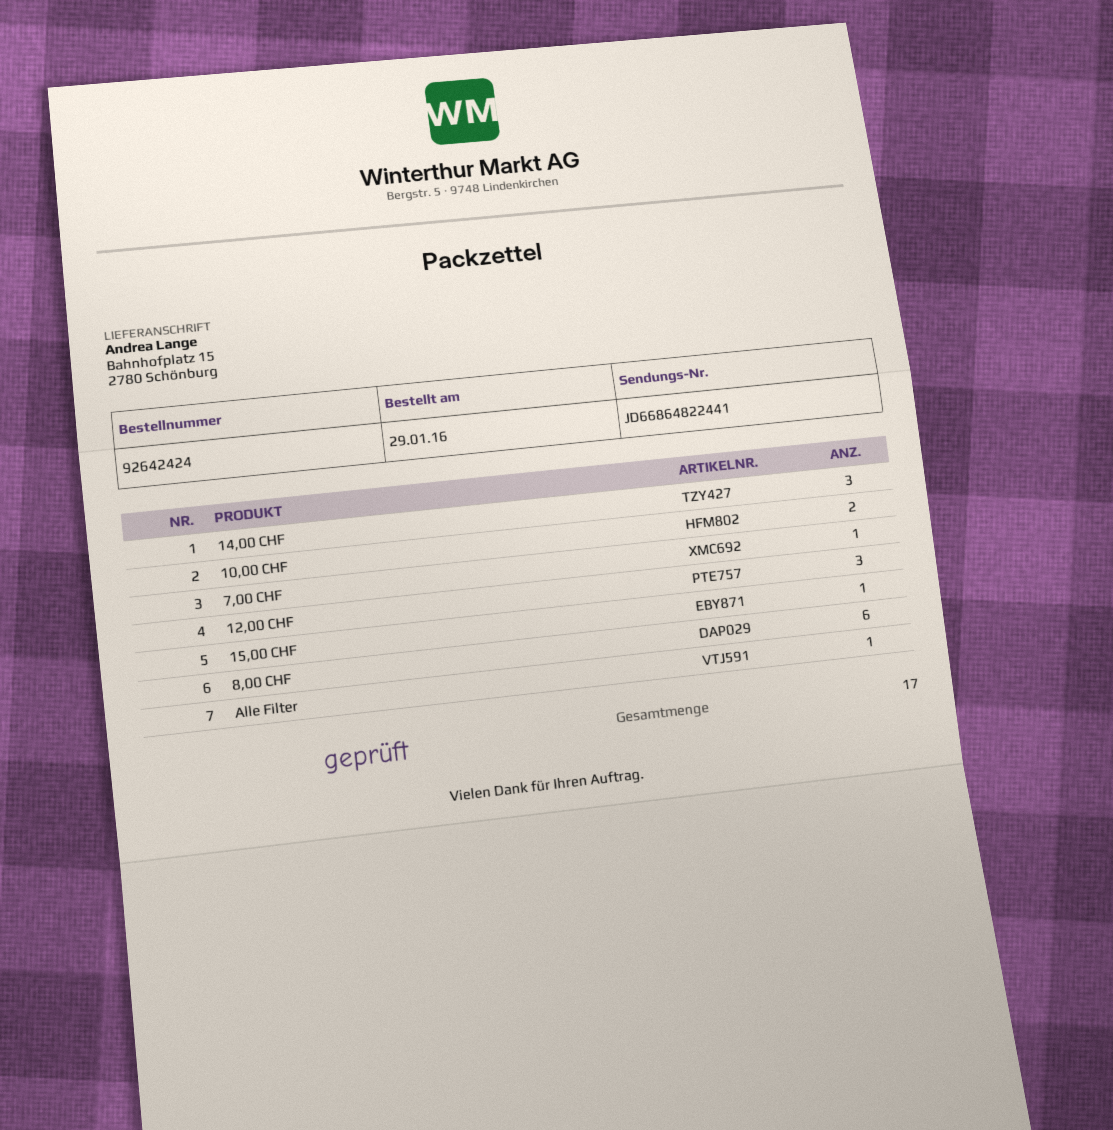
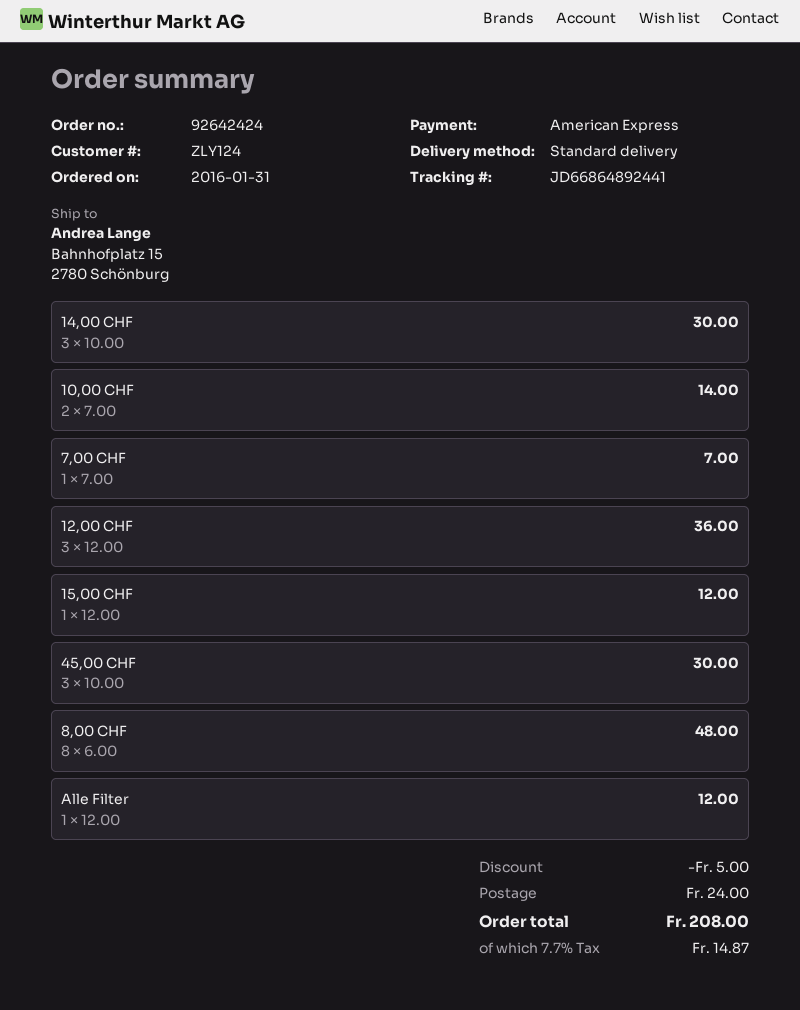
order date: 2016-01-29 -> 2016-01-31
tracking number: JD66864822441 -> JD66864892441
8,00 CHF: 6 -> 8
45,00 CHF: none -> 3

